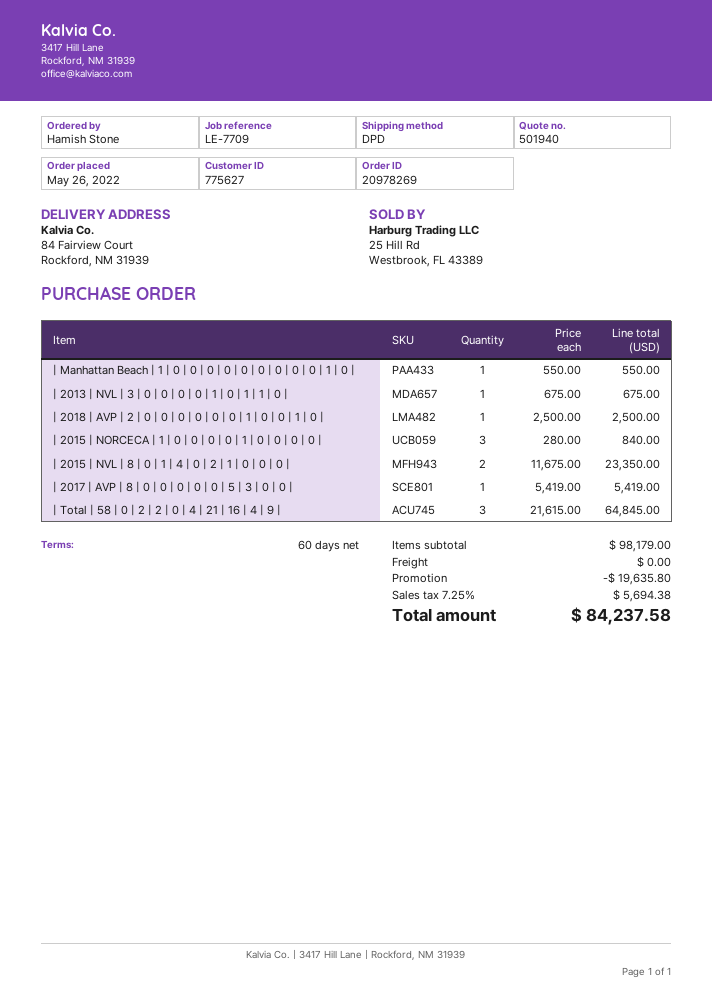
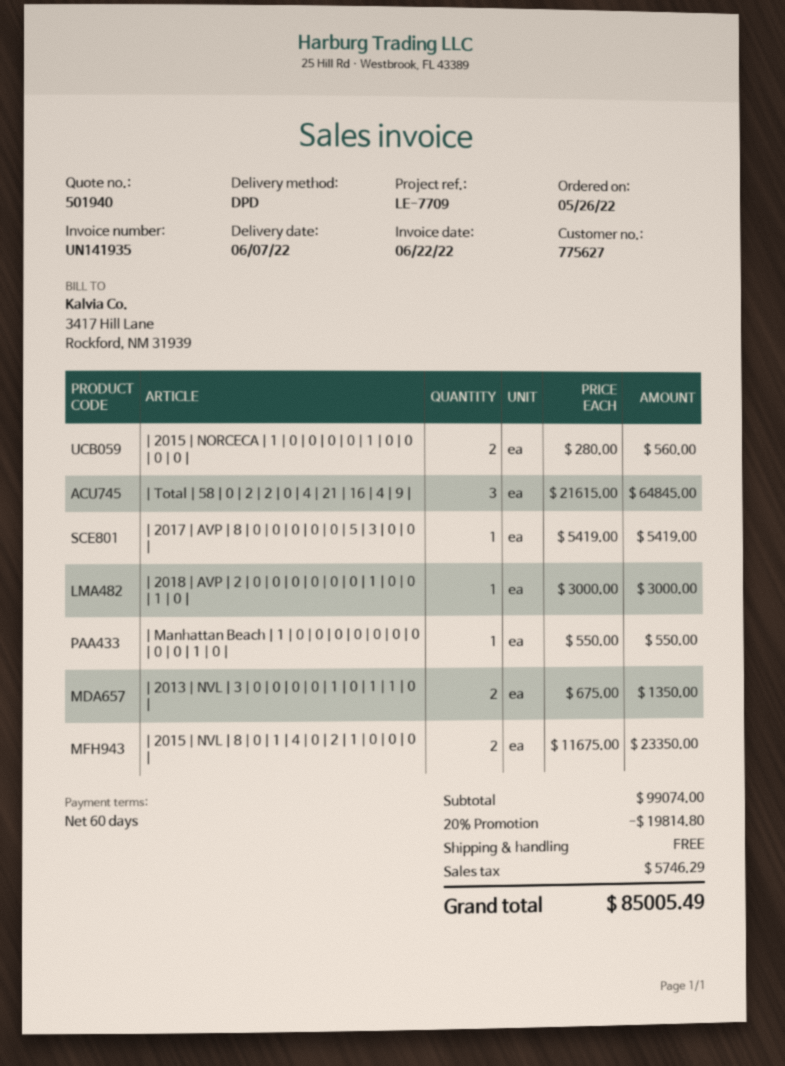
| 2013 | NVL | 3 | 0 | 0 | 0 | 0 | 1 | 0 | 1 | 1 | 0 |: 1 x 675.00 = 675.00 -> 2 x 675.00 = 1350.00
| 2018 | AVP | 2 | 0 | 0 | 0 | 0 | 0 | 0 | 1 | 0 | 0 | 1 | 0 |: 1 x 2500.00 = 2500.00 -> 1 x 3000.00 = 3000.00
| 2015 | NORCECA | 1 | 0 | 0 | 0 | 0 | 1 | 0 | 0 | 0 | 0 |: 3 x 280.00 = 840.00 -> 2 x 280.00 = 560.00
subtotal: 98179.00 -> 99074.00
discount: 19635.80 -> 19814.80
tax: 5694.38 -> 5746.29
total: 84237.58 -> 85005.49

